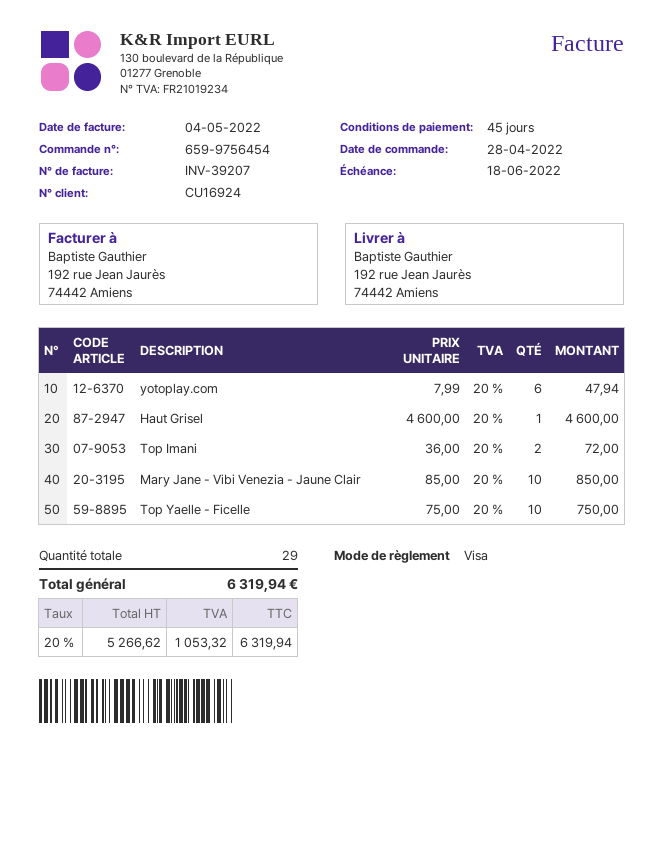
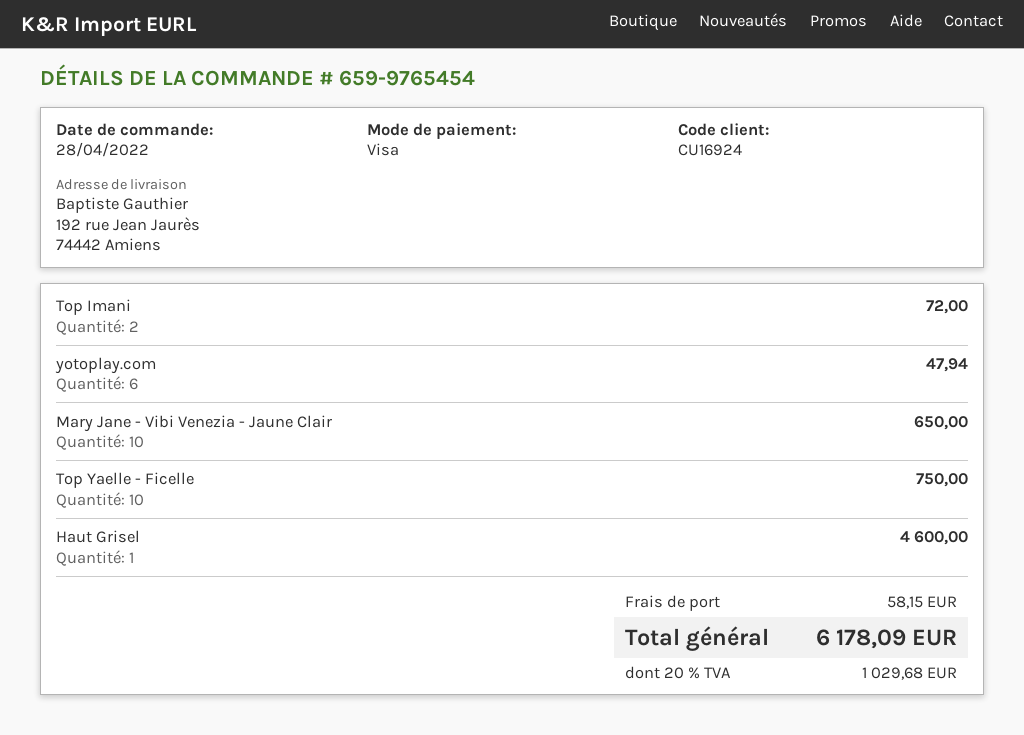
order number: 659-9756454 -> 659-9765454
Mary Jane - Vibi Venezia - Jaune Clair: 10 for 850.00 -> 10 for 650.00
shipping: none -> 58.15
tax: 20% = 1053.32 -> 20% = 1029.68
total: 6319.94 -> 6178.09

